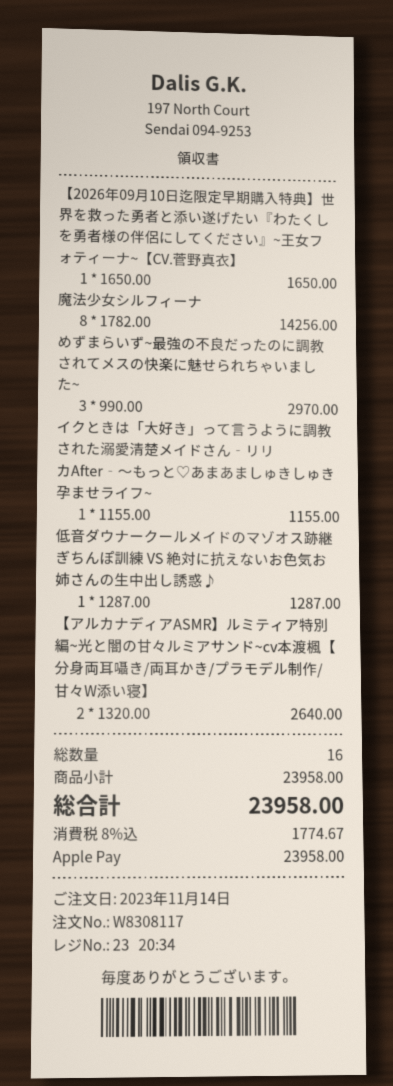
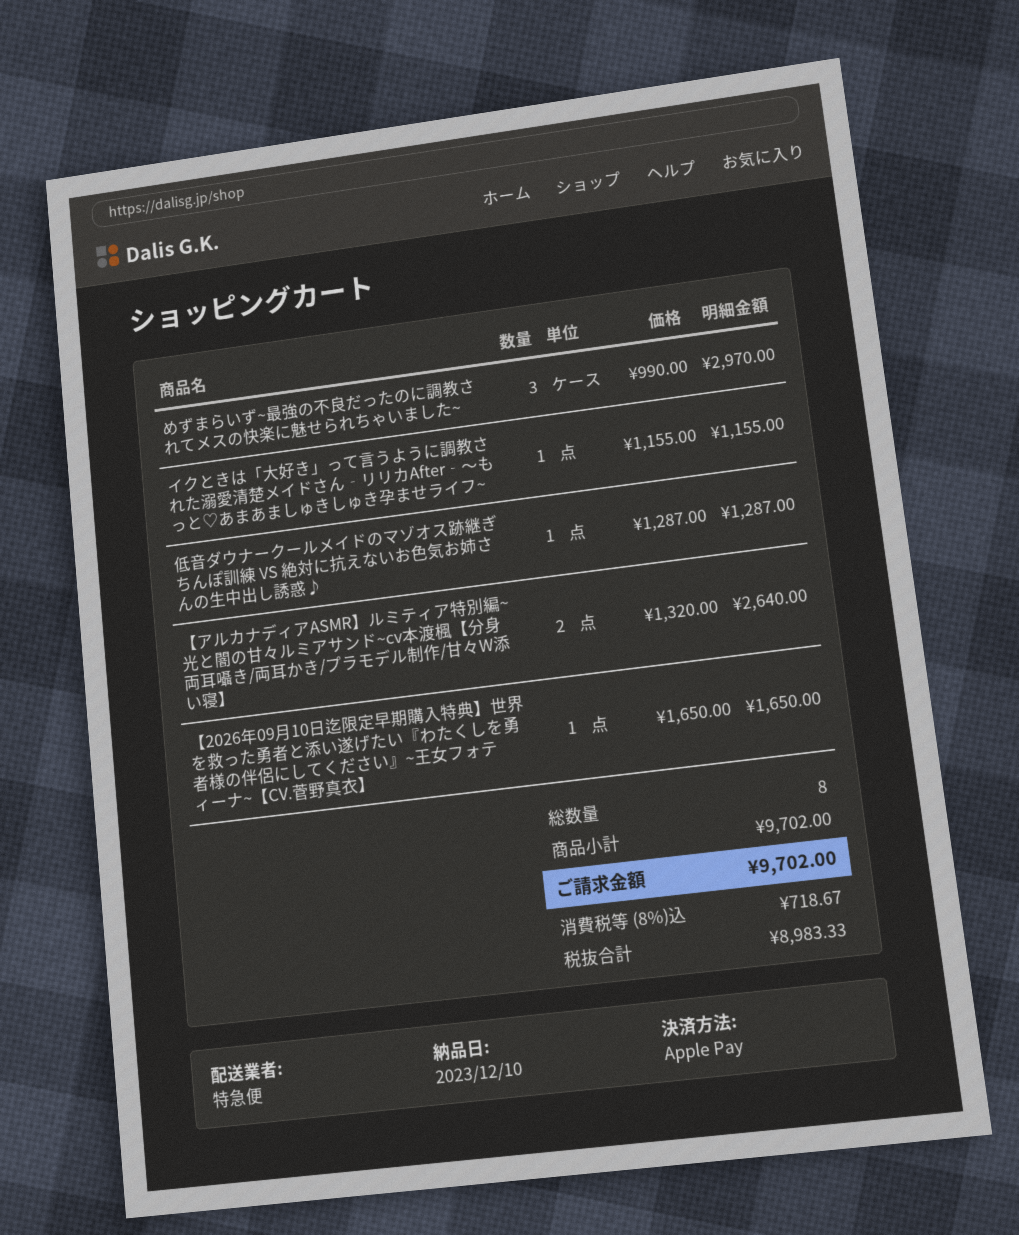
魔法少女シルフィーナ: 8 x 1782.00 = 14256.00 -> none
total quantity: 16 -> 8
subtotal: 23958.00 -> 9702.00
tax: 8% = 1774.67 -> 8% = 718.67
total: 23958.00 -> 9702.00

